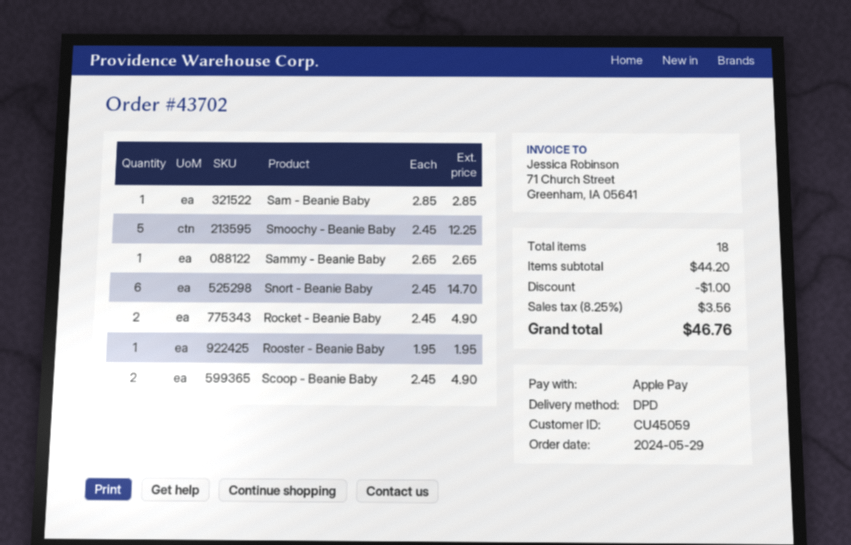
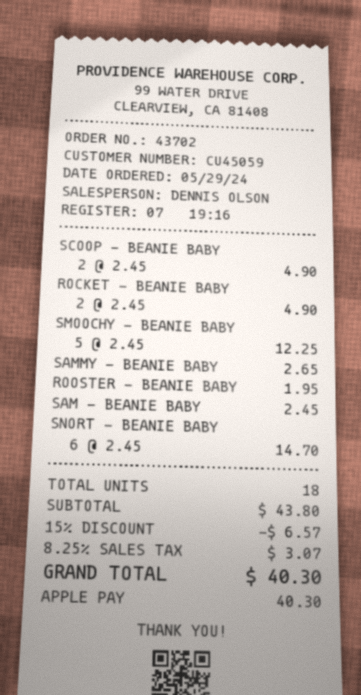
Sam - Beanie Baby: 1 x 2.85 = 2.85 -> 1 x 2.45 = 2.45
subtotal: 44.20 -> 43.80
discount: 1.00 -> 6.57
tax: 8.25% = 3.56 -> 8.25% = 3.07
total: 46.76 -> 40.30

